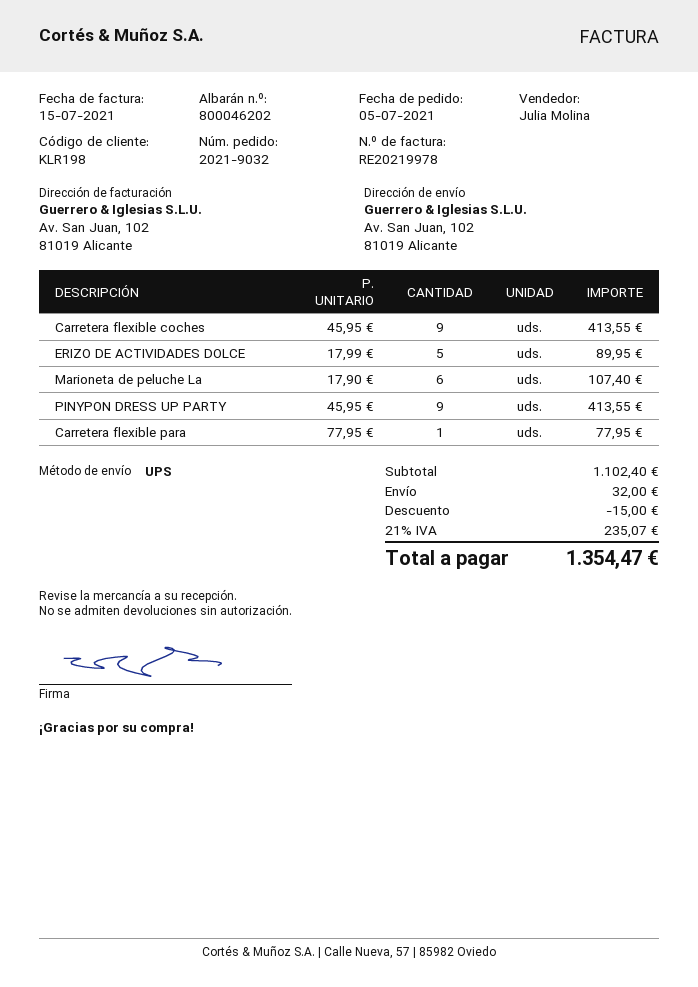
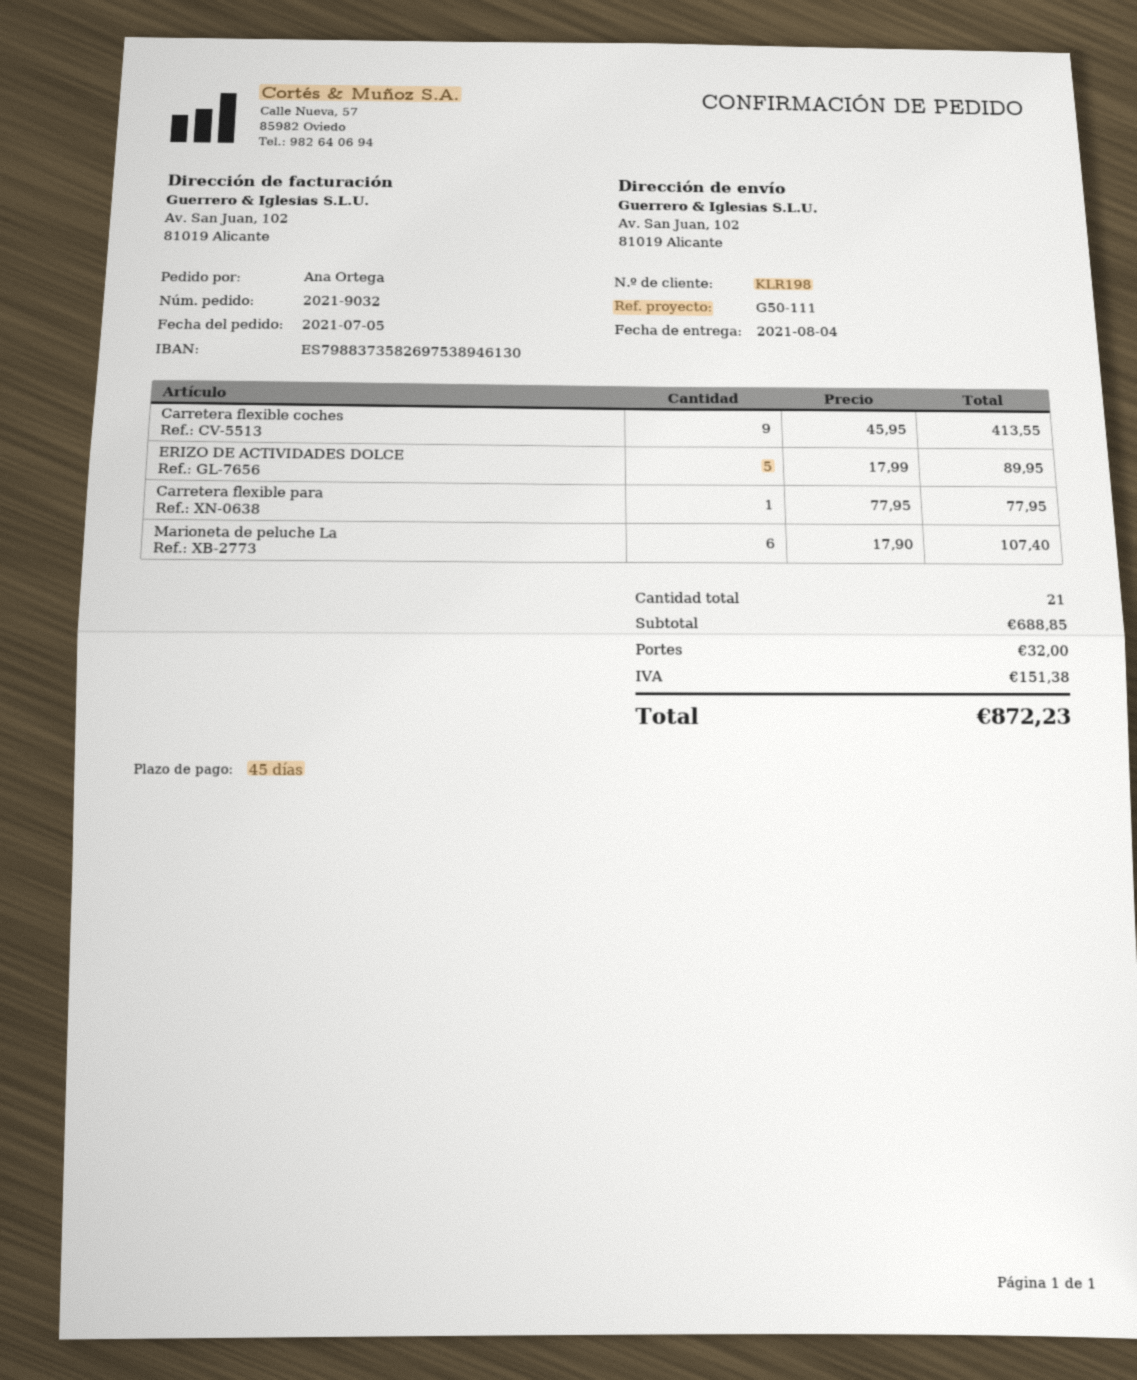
PINYPON DRESS UP PARTY: 9 x 45.95 = 413.55 -> none
subtotal: 1102.40 -> 688.85
discount: 15.00 -> none
tax: 235.07 -> 151.38
total: 1354.47 -> 872.23

